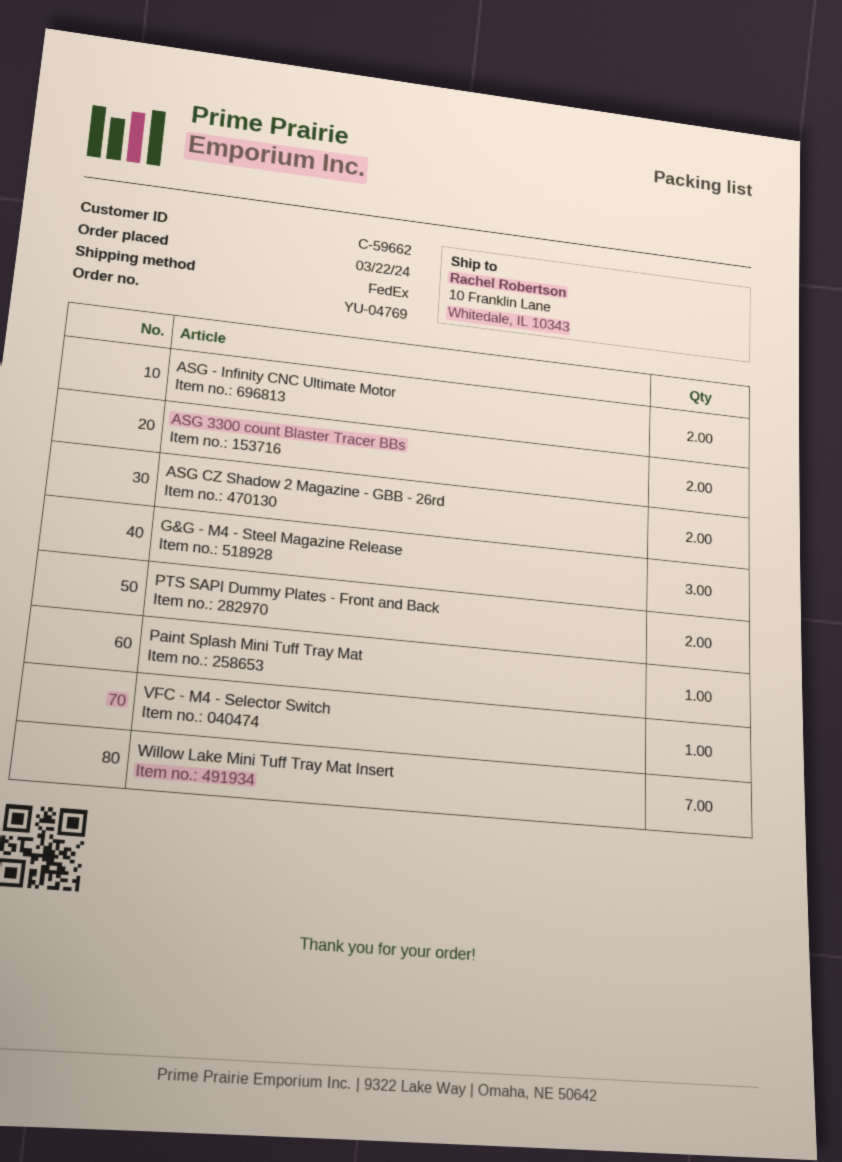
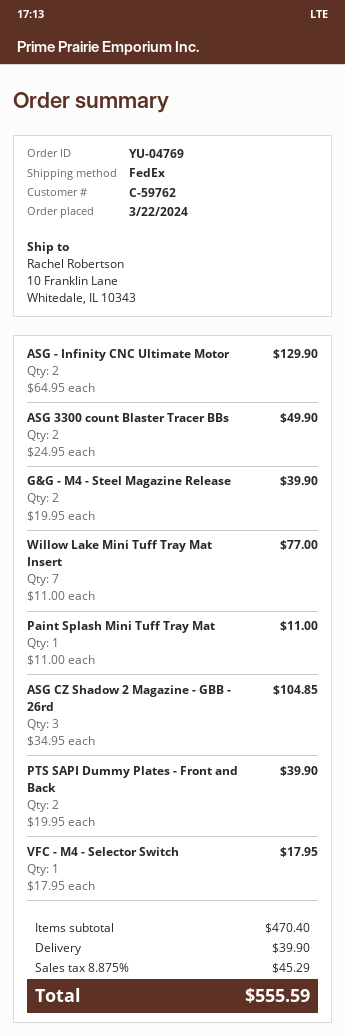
customer number: C-59662 -> C-59762
ASG CZ Shadow 2 Magazine - GBB - 26rd: 2 -> 3
G&G - M4 - Steel Magazine Release: 3 -> 2

